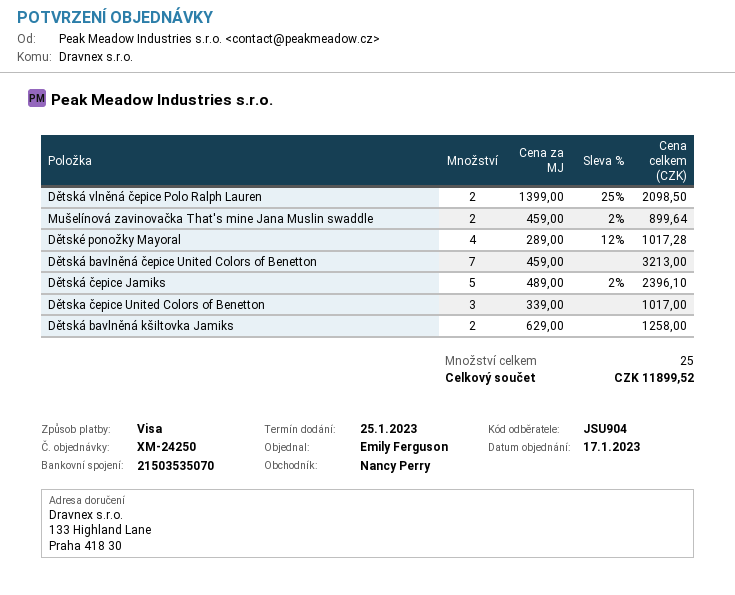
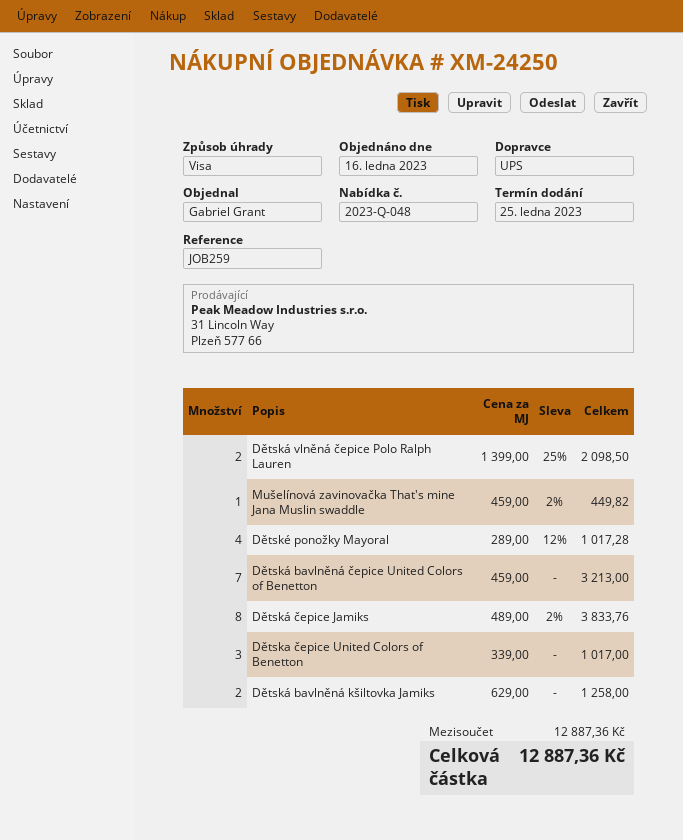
order date: 2023-01-17 -> 2023-01-16
ordered by: Emily Ferguson -> Gabriel Grant
Mušelínová zavinovačka That's mine Jana Muslin swaddle: 2 x 459.00 - 2% = 899.64 -> 1 x 459.00 - 2% = 449.82
Dětská čepice Jamiks: 5 x 489.00 - 2% = 2396.10 -> 8 x 489.00 - 2% = 3833.76
total: 11899.52 -> 12887.36

